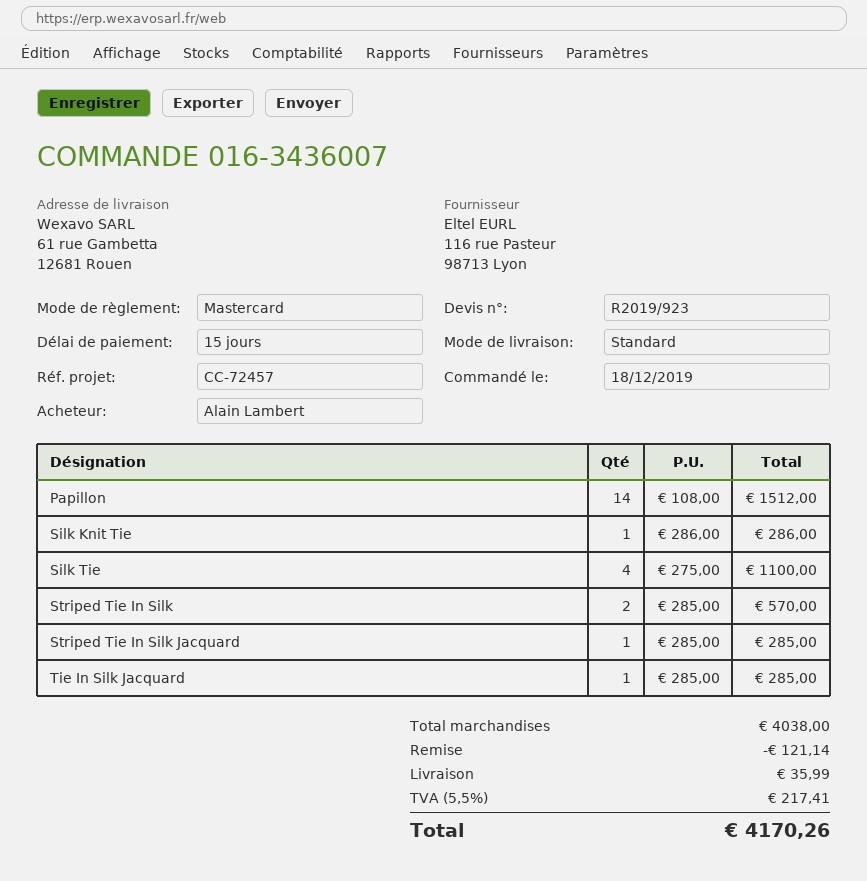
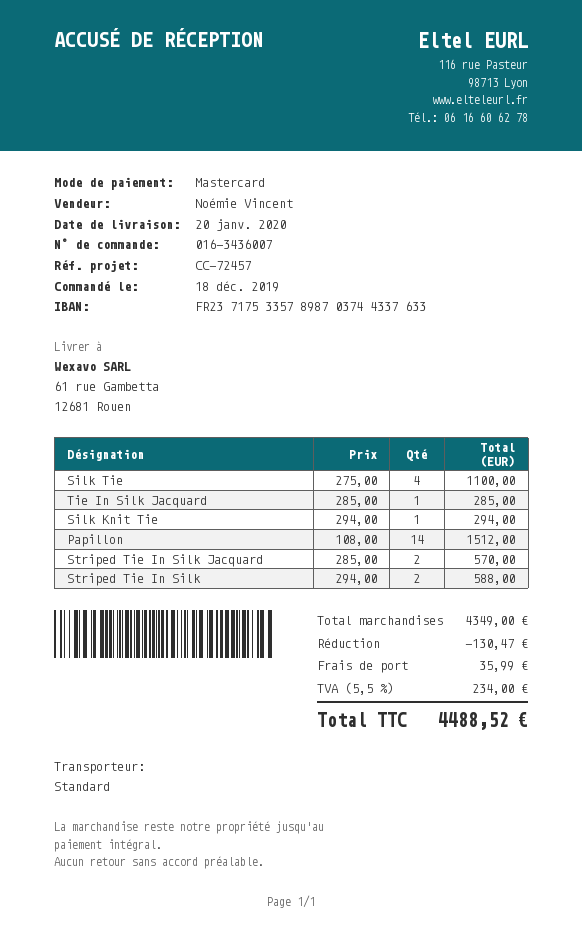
Silk Knit Tie: 1 x 286.00 = 286.00 -> 1 x 294.00 = 294.00
Striped Tie In Silk: 2 x 285.00 = 570.00 -> 2 x 294.00 = 588.00
Striped Tie In Silk Jacquard: 1 x 285.00 = 285.00 -> 2 x 285.00 = 570.00
subtotal: 4038.00 -> 4349.00
discount: 121.14 -> 130.47
tax: 5.5% = 217.41 -> 5.5% = 234.00
total: 4170.26 -> 4488.52

